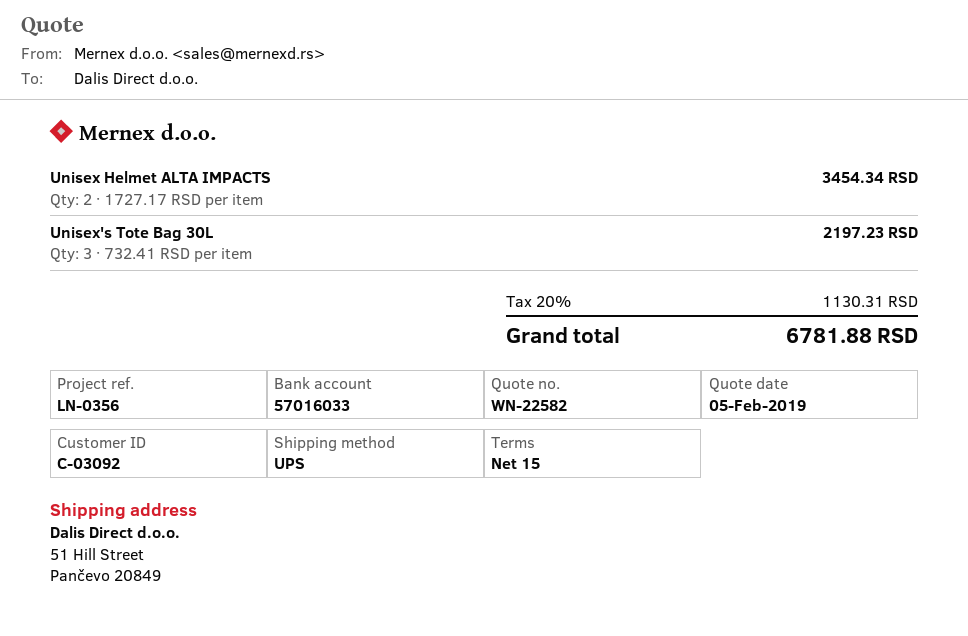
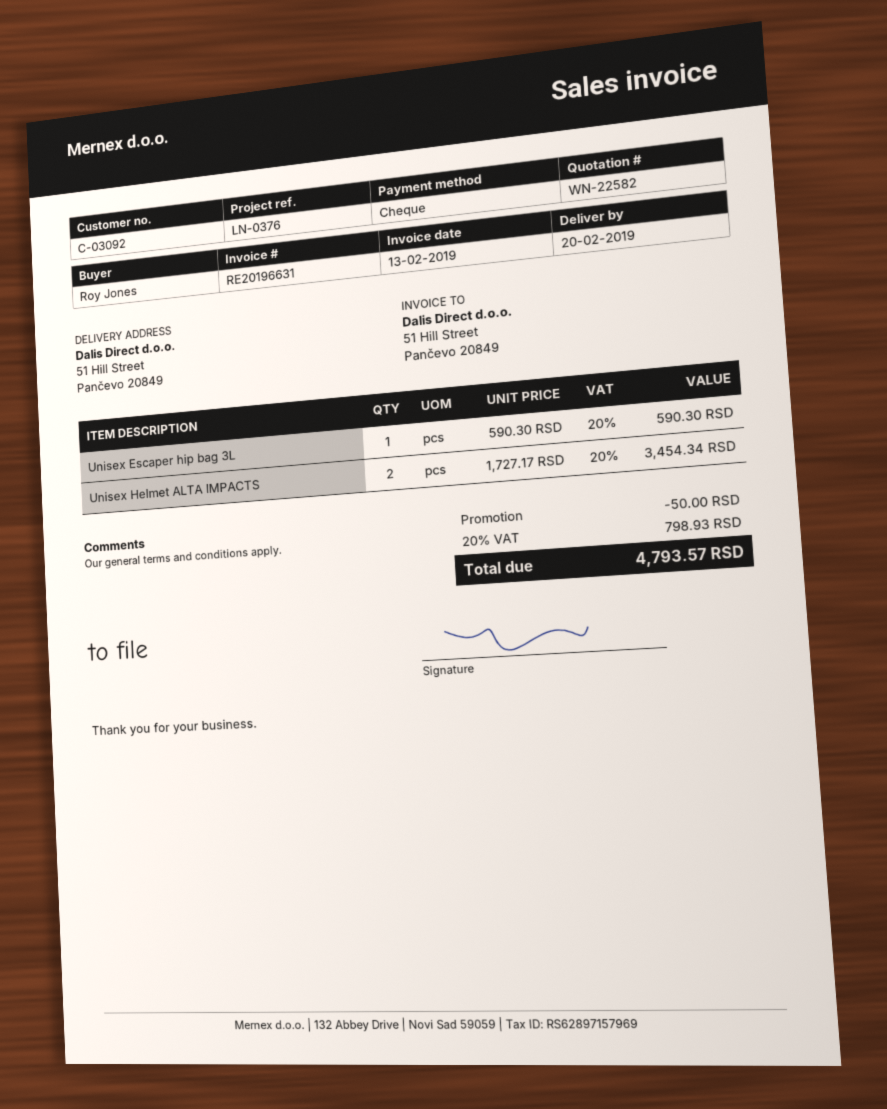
reference: LN-0356 -> LN-0376
Unisex's Tote Bag 30L: 3 x 732.41 = 2197.23 -> none
Unisex Escaper hip bag 3L: none -> 1 x 590.30 = 590.30
discount: none -> 50.00
tax: 20% = 1130.31 -> 20% = 798.93
total: 6781.88 -> 4793.57

